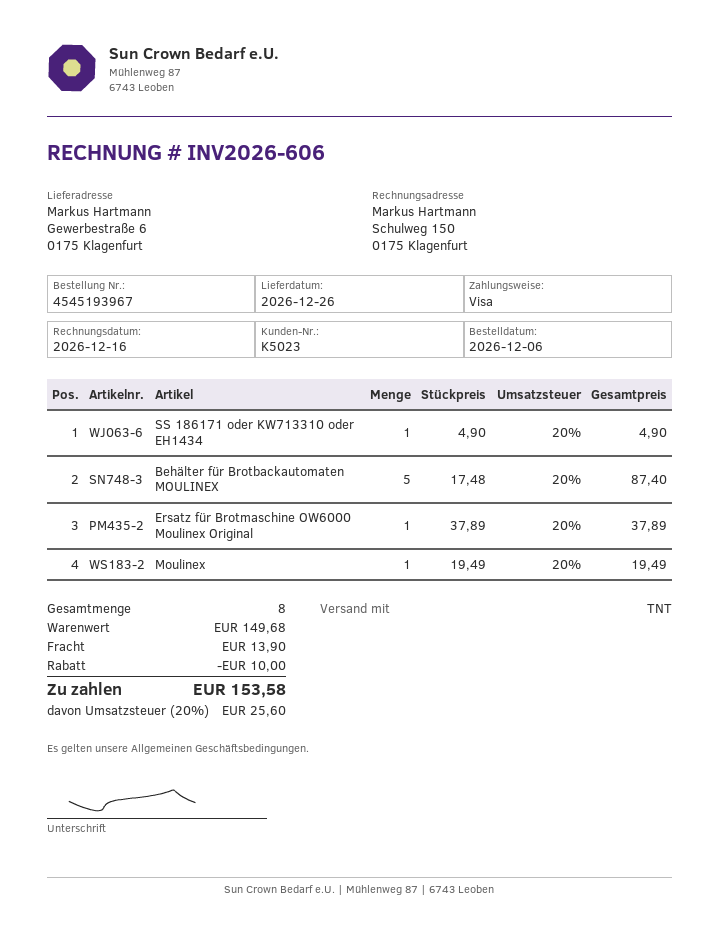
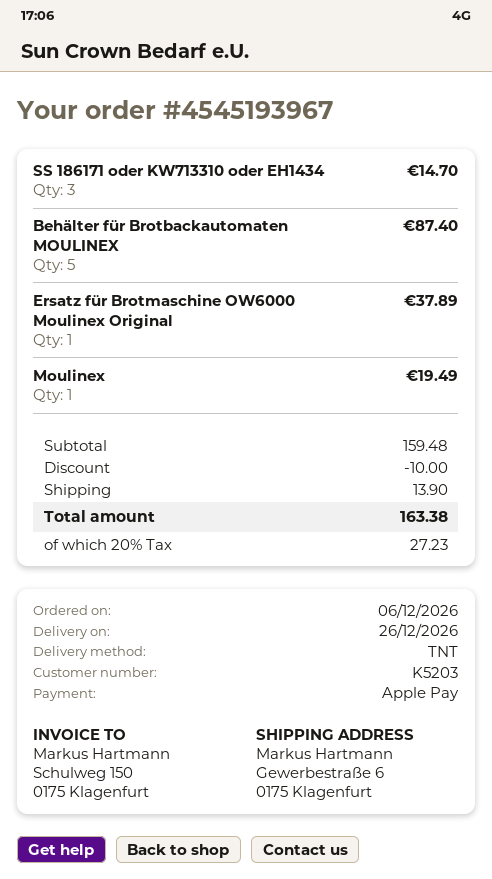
customer number: K5023 -> K5203
payment method: Visa -> Apple Pay
SS 186171 oder KW713310 oder EH1434: 1 for 4.90 -> 3 for 14.70
subtotal: 149.68 -> 159.48
tax: 20% = 25.60 -> 20% = 27.23
total: 153.58 -> 163.38

